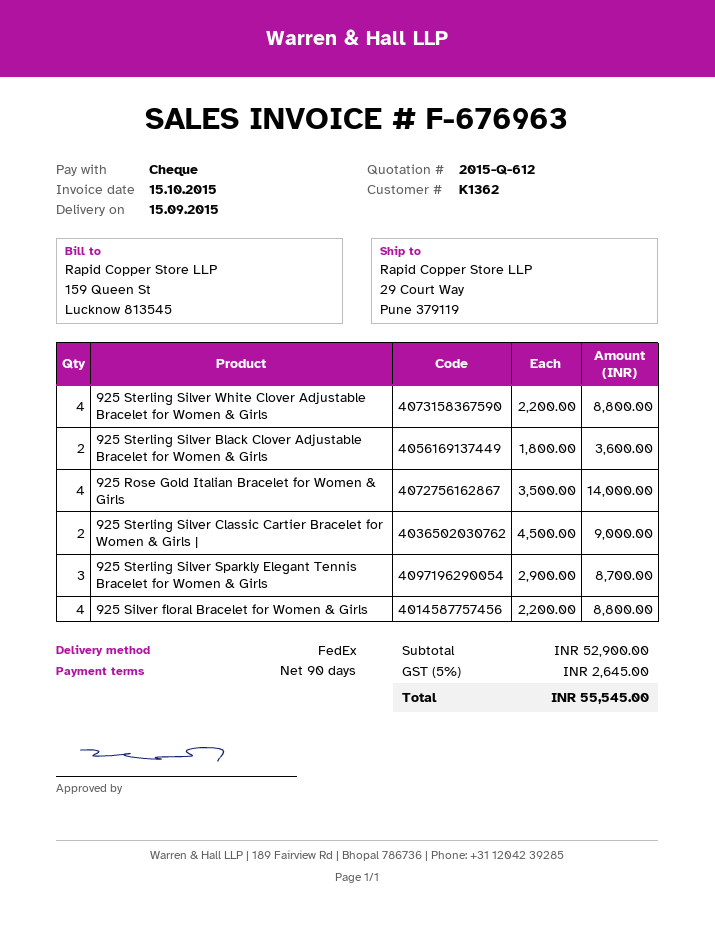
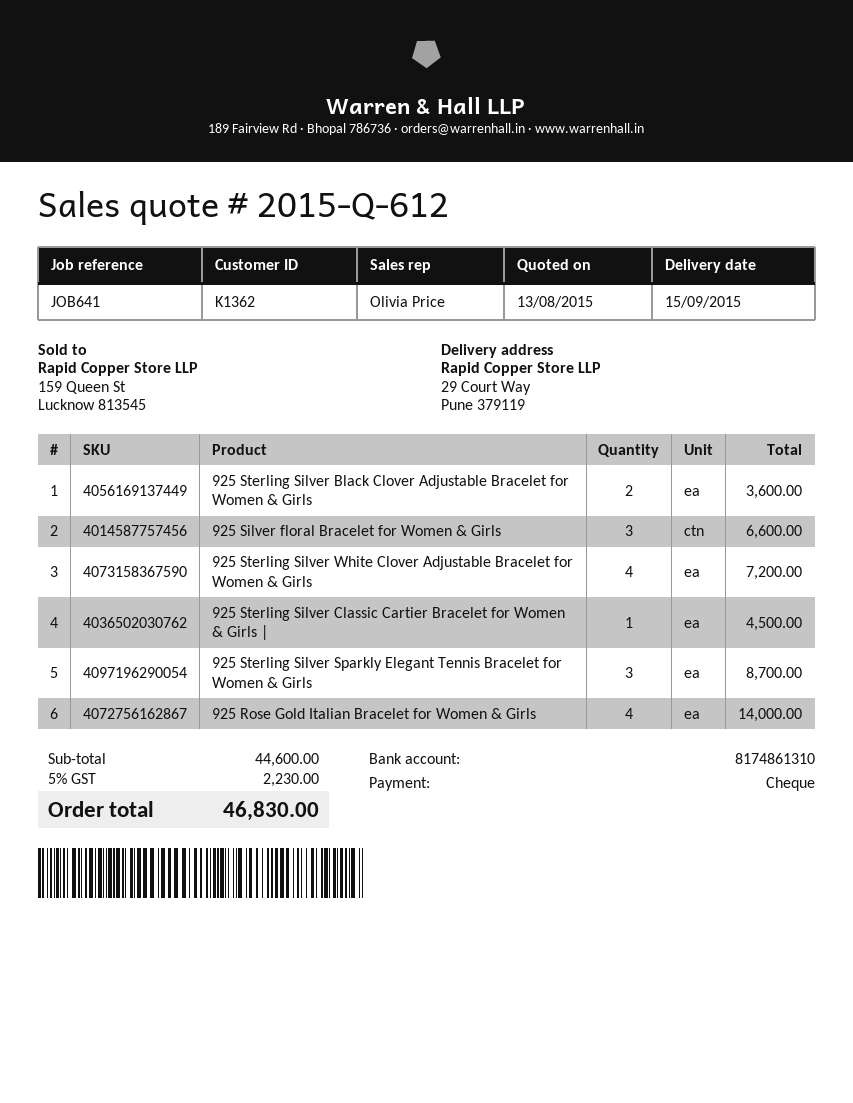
925 Sterling Silver White Clover Adjustable Bracelet for Women & Girls: 4 for 8800.00 -> 4 for 7200.00
925 Sterling Silver Classic Cartier Bracelet for Women & Girls |: 2 for 9000.00 -> 1 for 4500.00
925 Silver floral Bracelet for Women & Girls: 4 for 8800.00 -> 3 for 6600.00
subtotal: 52900.00 -> 44600.00
tax: 5% = 2645.00 -> 5% = 2230.00
total: 55545.00 -> 46830.00

